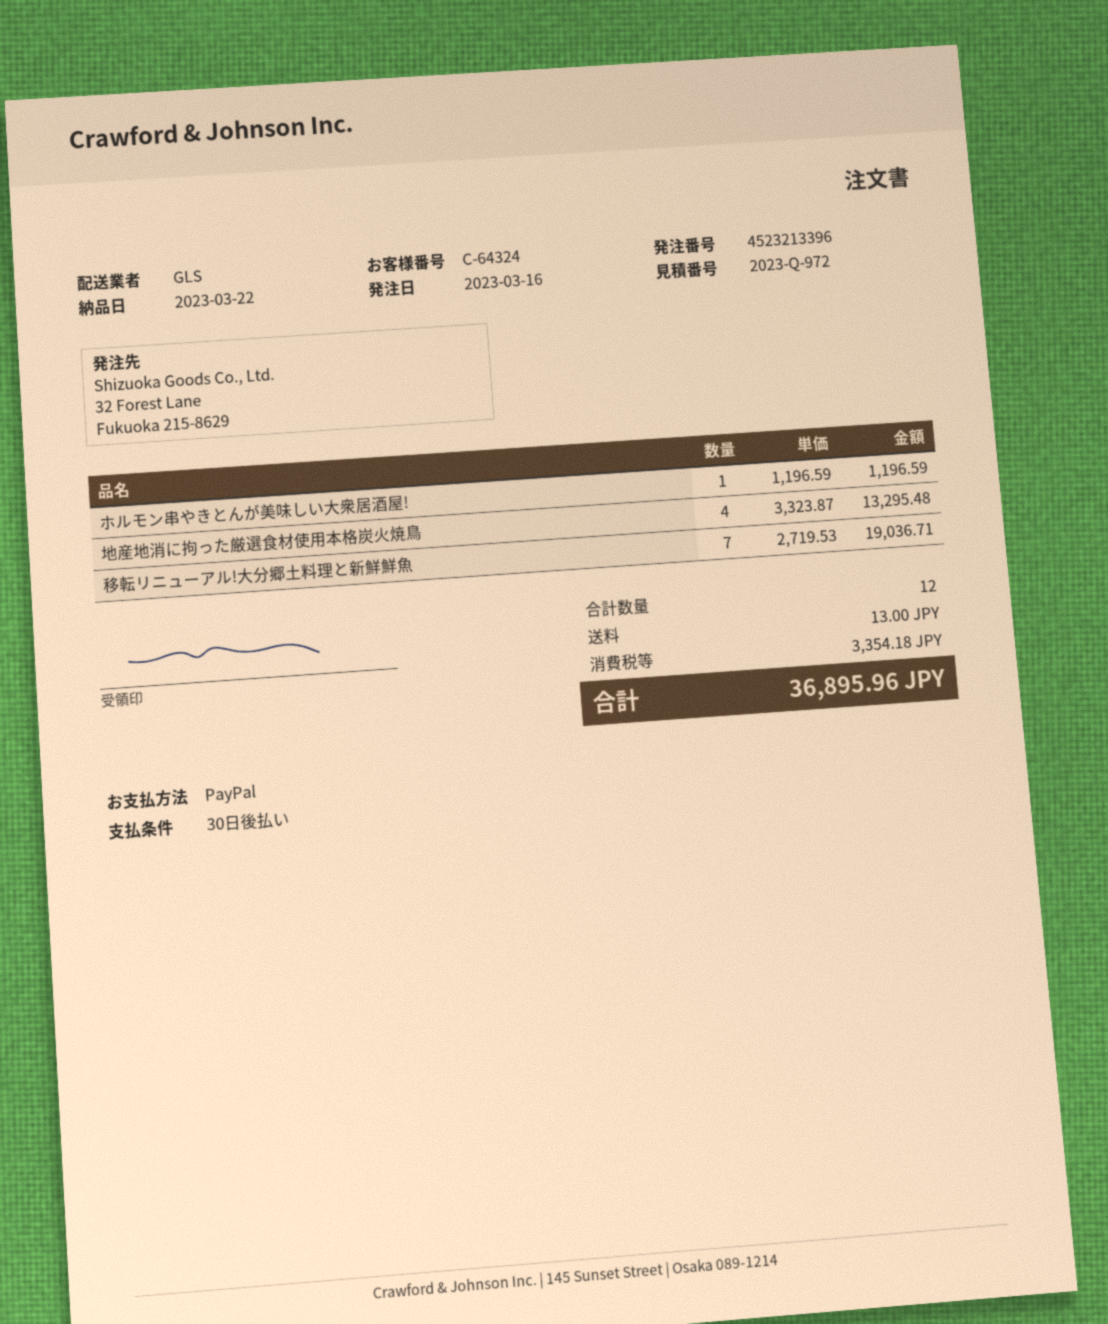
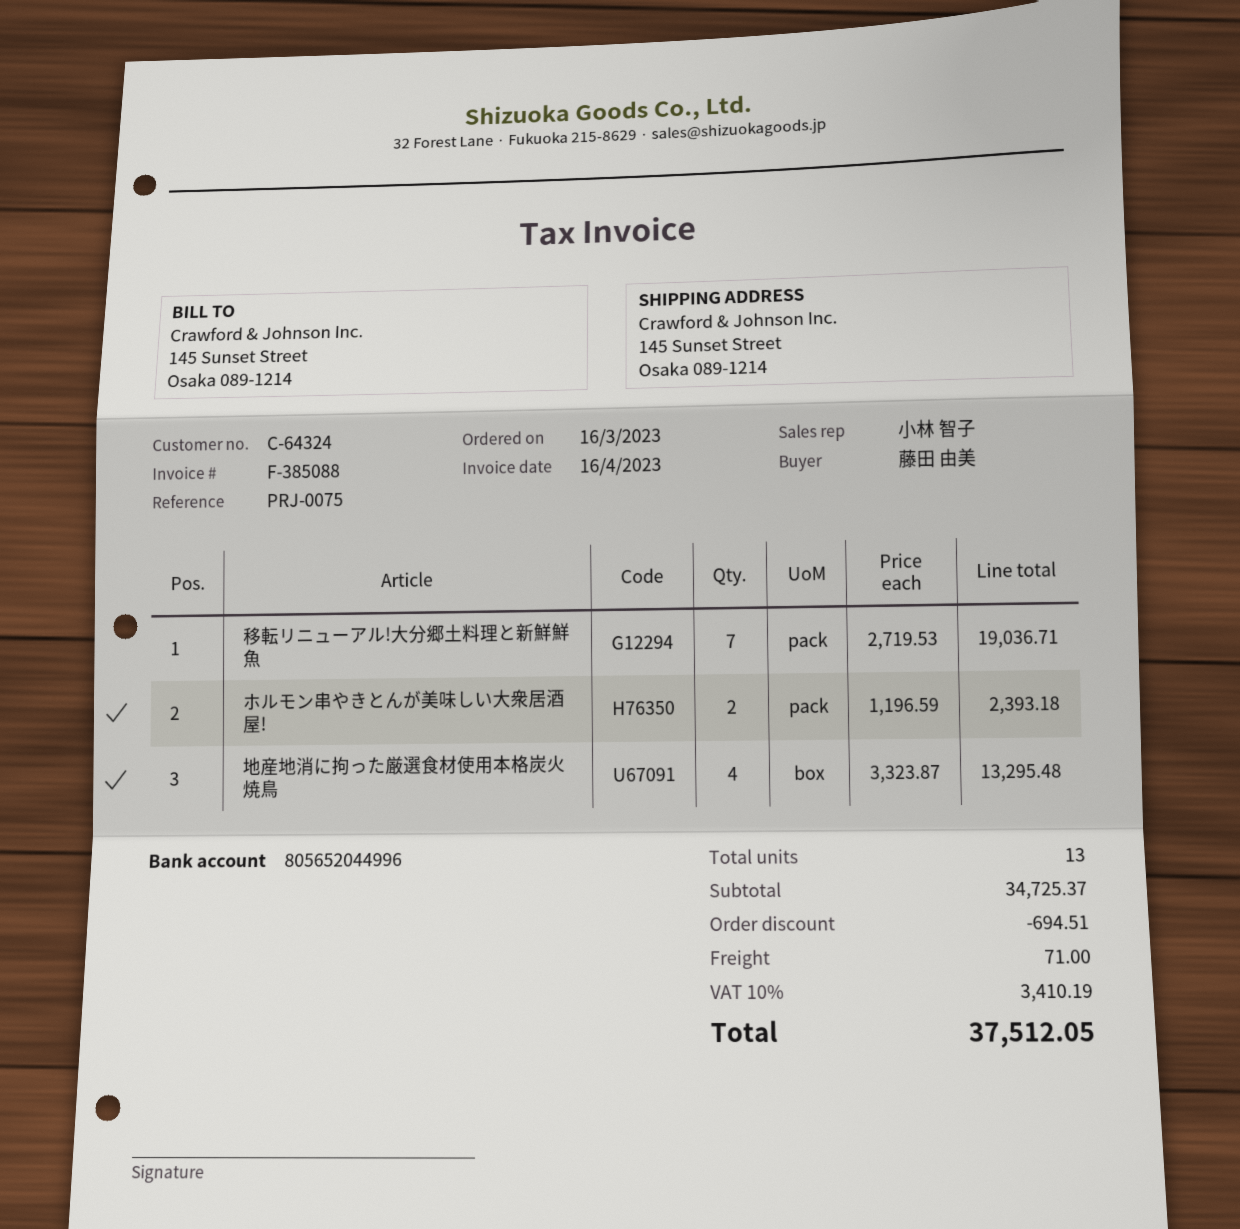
ホルモン串やきとんが美味しい大衆居酒屋!: 1 x 1196.59 = 1196.59 -> 2 x 1196.59 = 2393.18
total quantity: 12 -> 13
discount: none -> 694.51
shipping: 13.00 -> 71.00
tax: 3354.18 -> 3410.19
total: 36895.96 -> 37512.05

